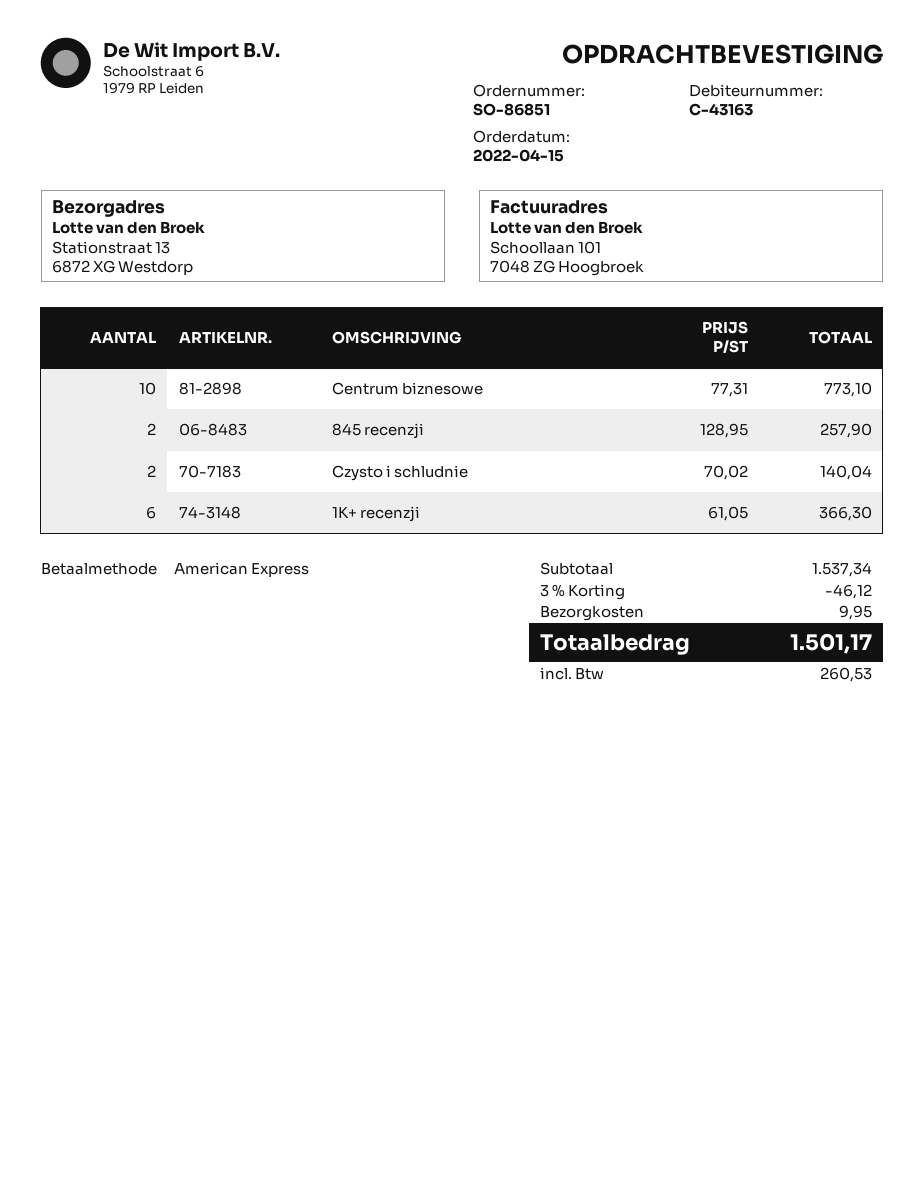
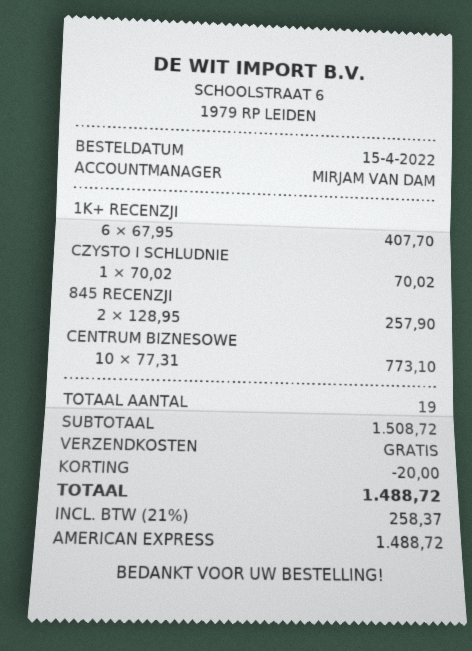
Czysto i schludnie: 2 x 70.02 = 140.04 -> 1 x 70.02 = 70.02
1K+ recenzji: 6 x 61.05 = 366.30 -> 6 x 67.95 = 407.70
subtotal: 1537.34 -> 1508.72
discount: 46.12 -> 20.00
shipping: 9.95 -> 0.00
tax: 260.53 -> 258.37
total: 1501.17 -> 1488.72

